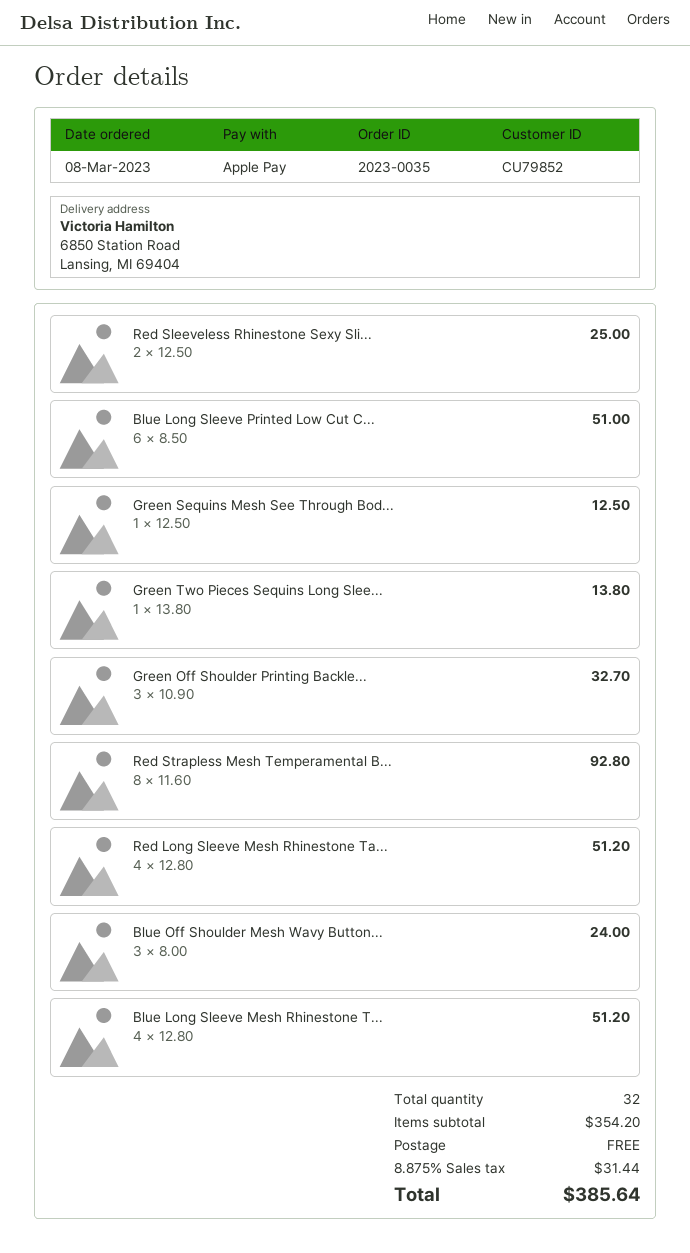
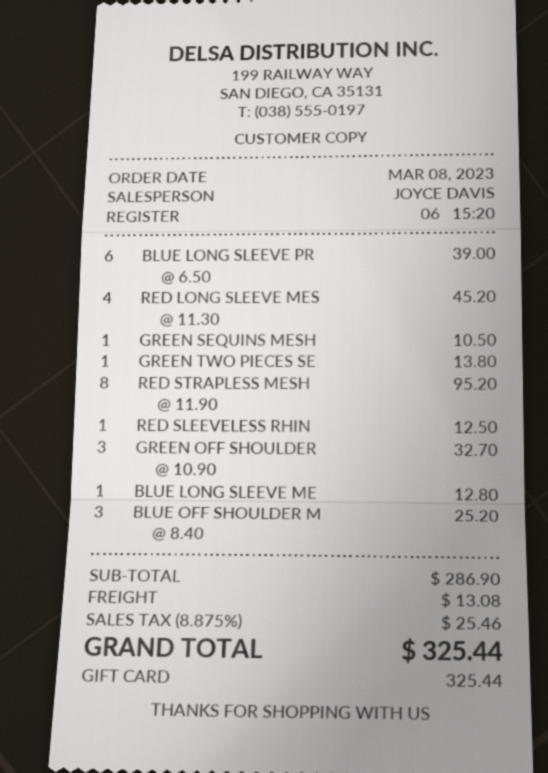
payment method: Apple Pay -> gift card
Red Sleeveless Rhinestone Sexy Sli...: 2 x 12.50 = 25.00 -> 1 x 12.50 = 12.50
Blue Long Sleeve Printed Low Cut C...: 6 x 8.50 = 51.00 -> 6 x 6.50 = 39.00
Green Sequins Mesh See Through Bod...: 1 x 12.50 = 12.50 -> 1 x 10.50 = 10.50
Red Strapless Mesh Temperamental B...: 8 x 11.60 = 92.80 -> 8 x 11.90 = 95.20
Red Long Sleeve Mesh Rhinestone Ta...: 4 x 12.80 = 51.20 -> 4 x 11.30 = 45.20
Blue Off Shoulder Mesh Wavy Button...: 3 x 8.00 = 24.00 -> 3 x 8.40 = 25.20
Blue Long Sleeve Mesh Rhinestone T...: 4 x 12.80 = 51.20 -> 1 x 12.80 = 12.80
subtotal: 354.20 -> 286.90
shipping: 0.00 -> 13.08
tax: 8.875% = 31.44 -> 8.875% = 25.46
total: 385.64 -> 325.44

